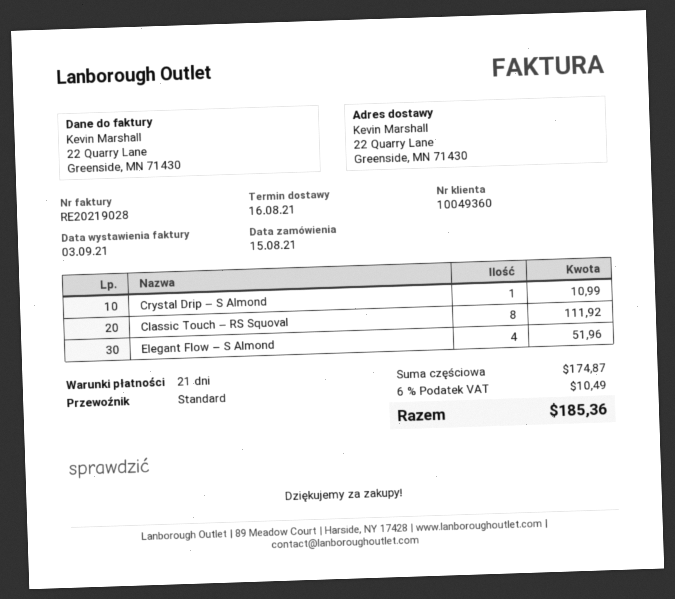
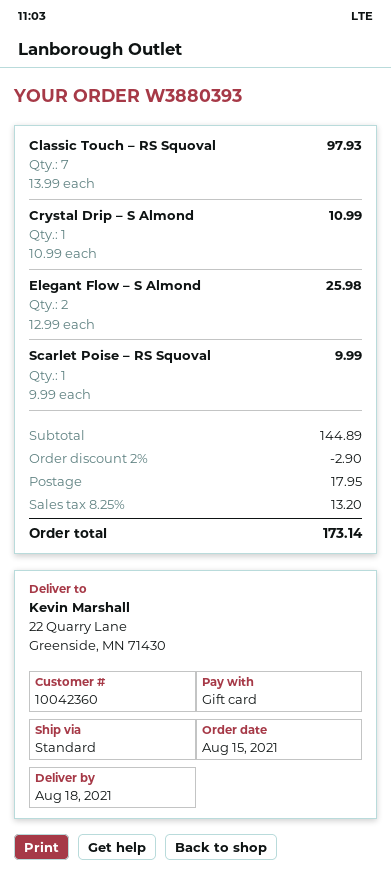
delivery date: 2021-08-16 -> 2021-08-18
customer number: 10049360 -> 10042360
Classic Touch – RS Squoval: 8 for 111.92 -> 7 for 97.93
Elegant Flow – S Almond: 4 for 51.96 -> 2 for 25.98
Scarlet Poise – RS Squoval: none -> 1 for 9.99
subtotal: 174.87 -> 144.89
discount: none -> 2% = 2.90
shipping: none -> 17.95
tax: 6% = 10.49 -> 8.25% = 13.20
total: 185.36 -> 173.14

